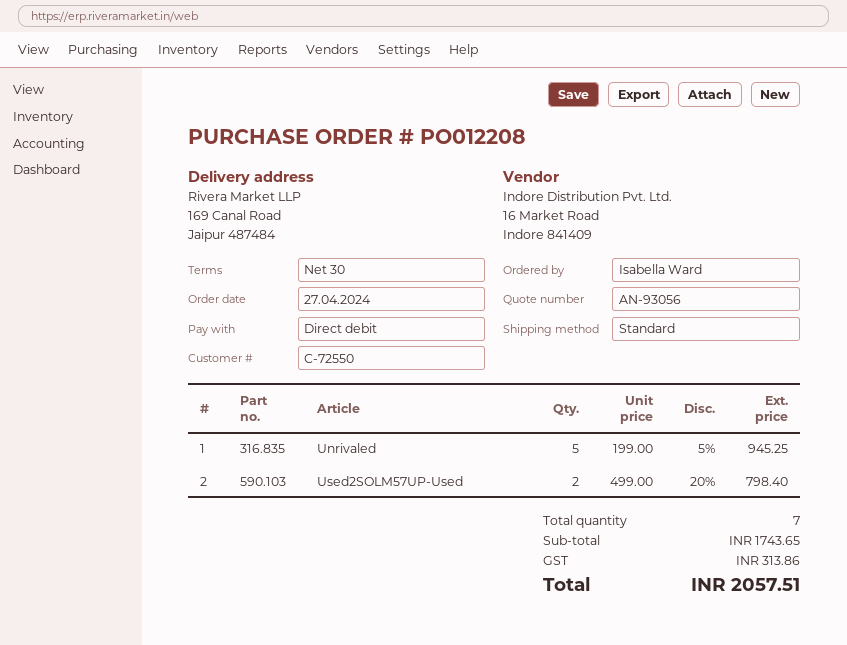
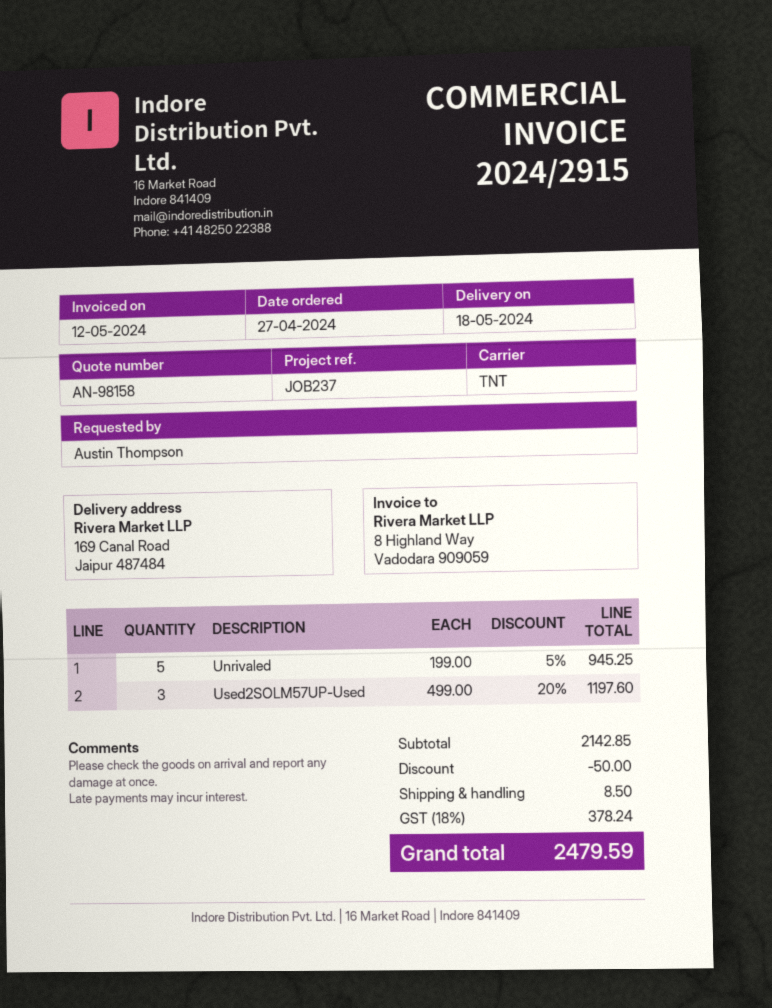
quote number: AN-93056 -> AN-98158
ordered by: Isabella Ward -> Austin Thompson
shipping method: standard -> TNT
Used2SOLM57UP-Used: 2 x 499.00 - 20% = 798.40 -> 3 x 499.00 - 20% = 1197.60
subtotal: 1743.65 -> 2142.85
discount: none -> 50.00
shipping: none -> 8.50
tax: 313.86 -> 378.24
total: 2057.51 -> 2479.59

